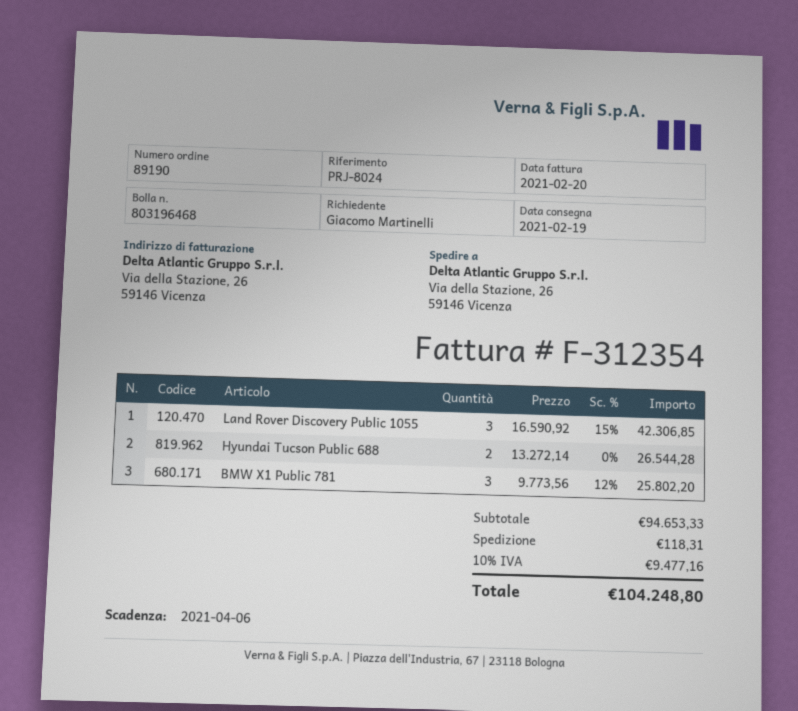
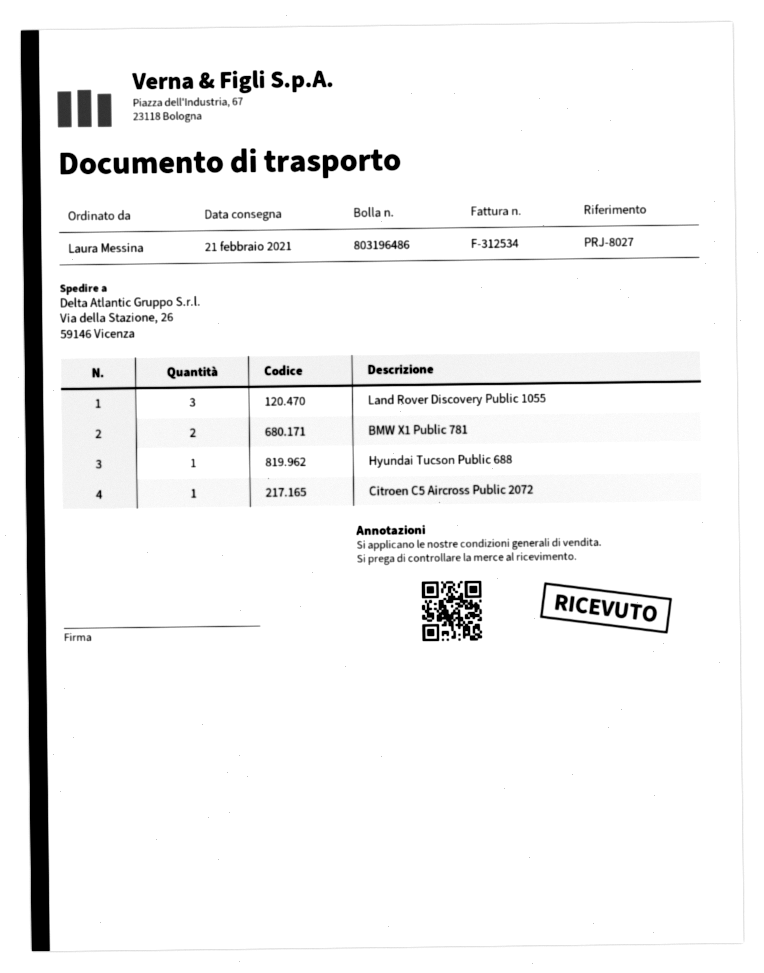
delivery note number: 803196468 -> 803196486
delivery date: 2021-02-19 -> 2021-02-21
invoice number: F-312354 -> F-312534
reference: PRJ-8024 -> PRJ-8027
ordered by: Giacomo Martinelli -> Laura Messina
Hyundai Tucson Public 688: 2 -> 1
BMW X1 Public 781: 3 -> 2
Citroen C5 Aircross Public 2072: none -> 1

